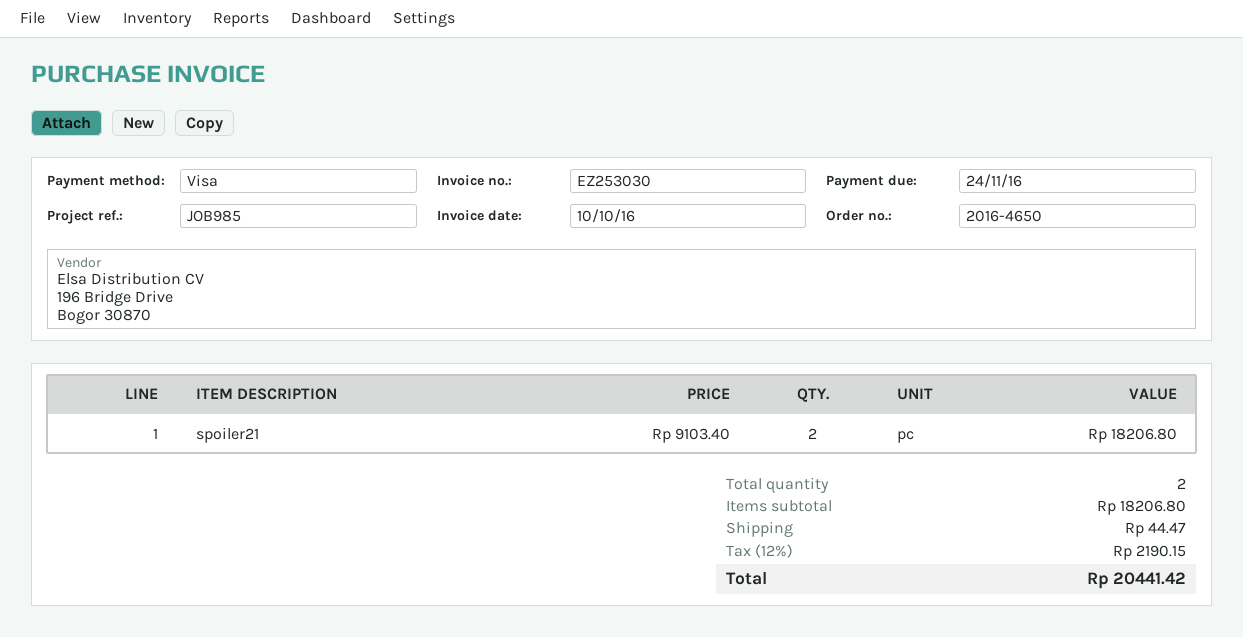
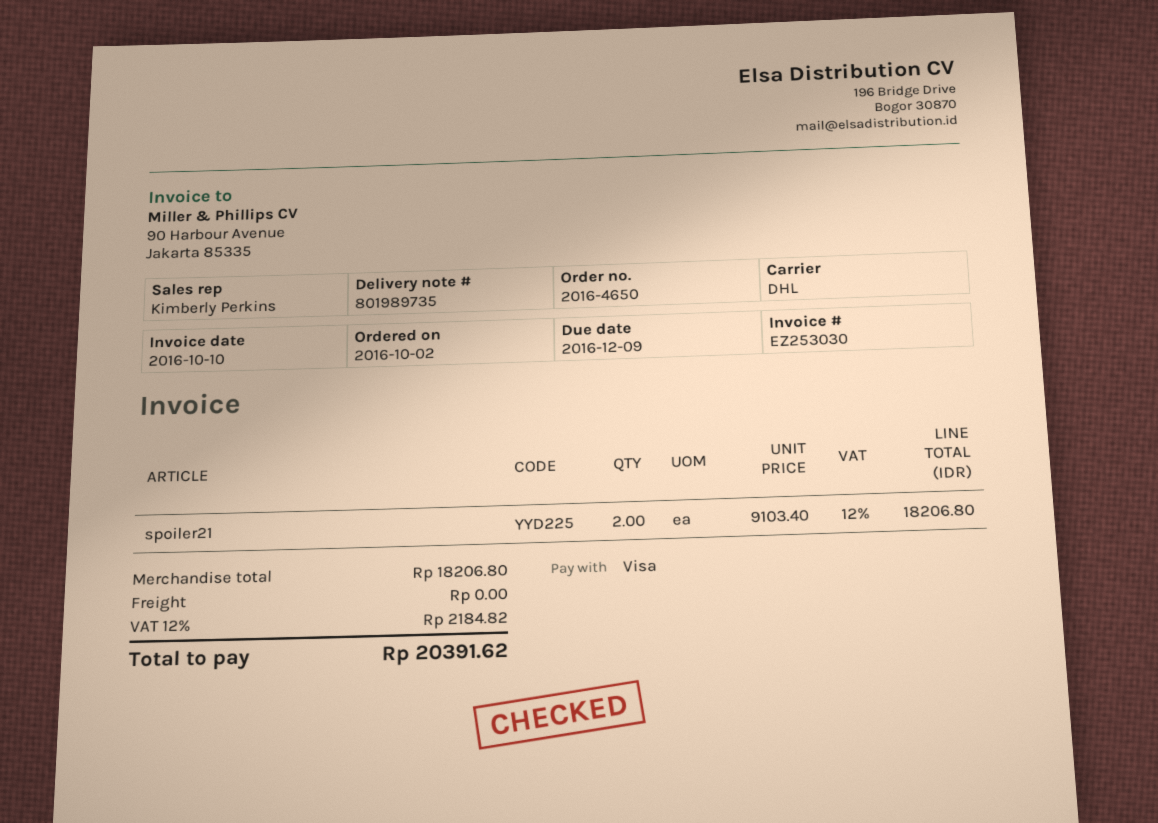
due date: 2016-11-24 -> 2016-12-09
shipping: 44.47 -> 0.00
tax: 12% = 2190.15 -> 12% = 2184.82
total: 20441.42 -> 20391.62

